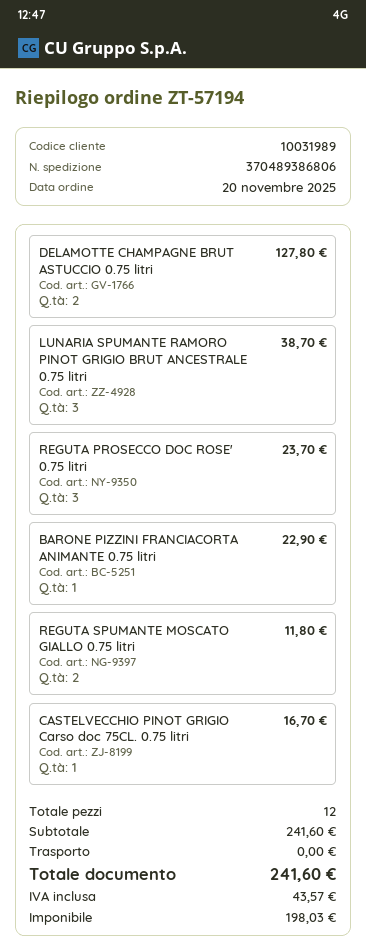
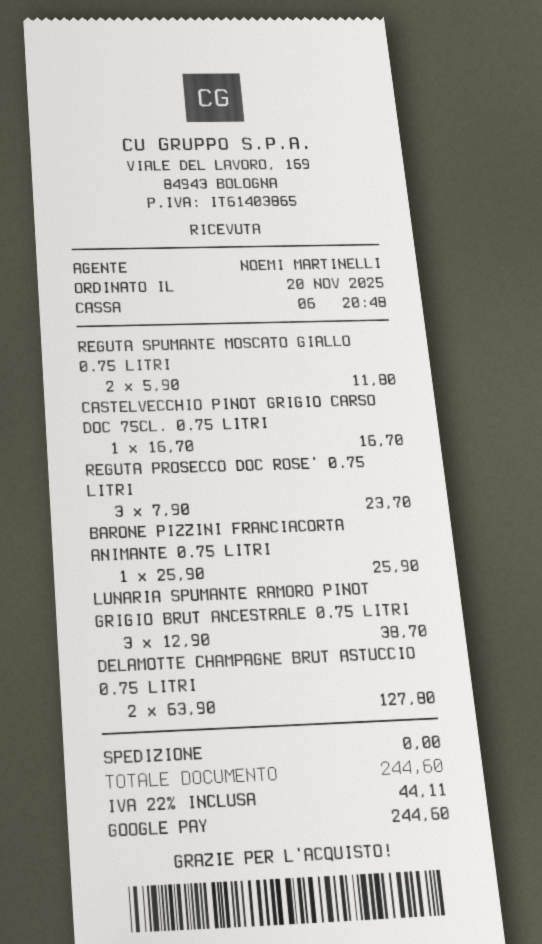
BARONE PIZZINI FRANCIACORTA ANIMANTE 0.75 litri: 1 for 22.90 -> 1 for 25.90
tax: 43.57 -> 44.11
total: 241.60 -> 244.60

